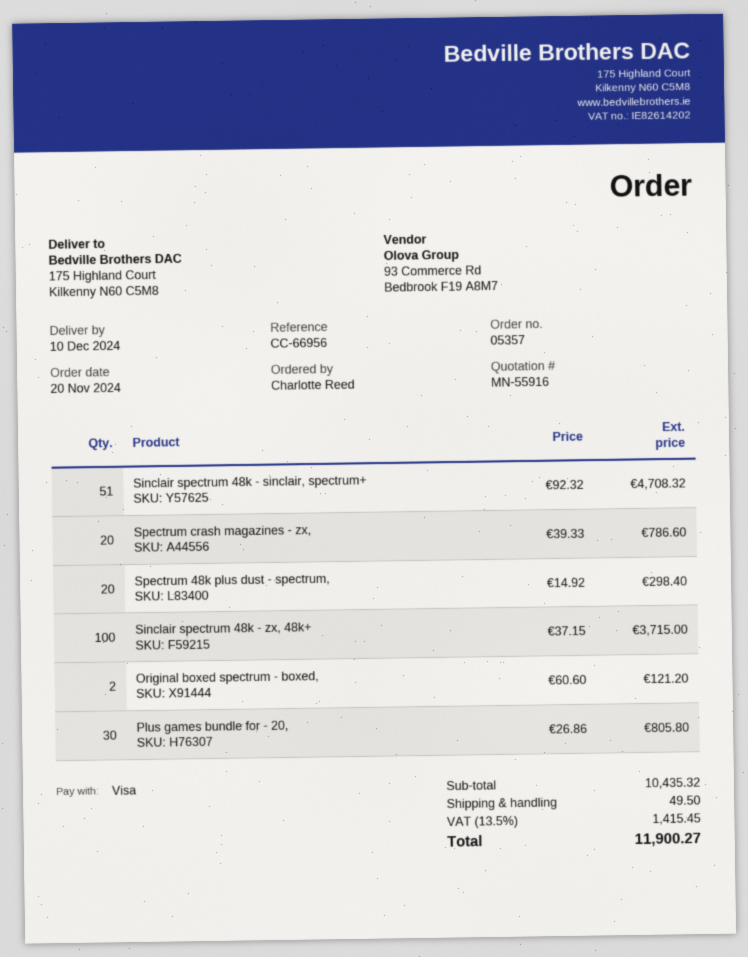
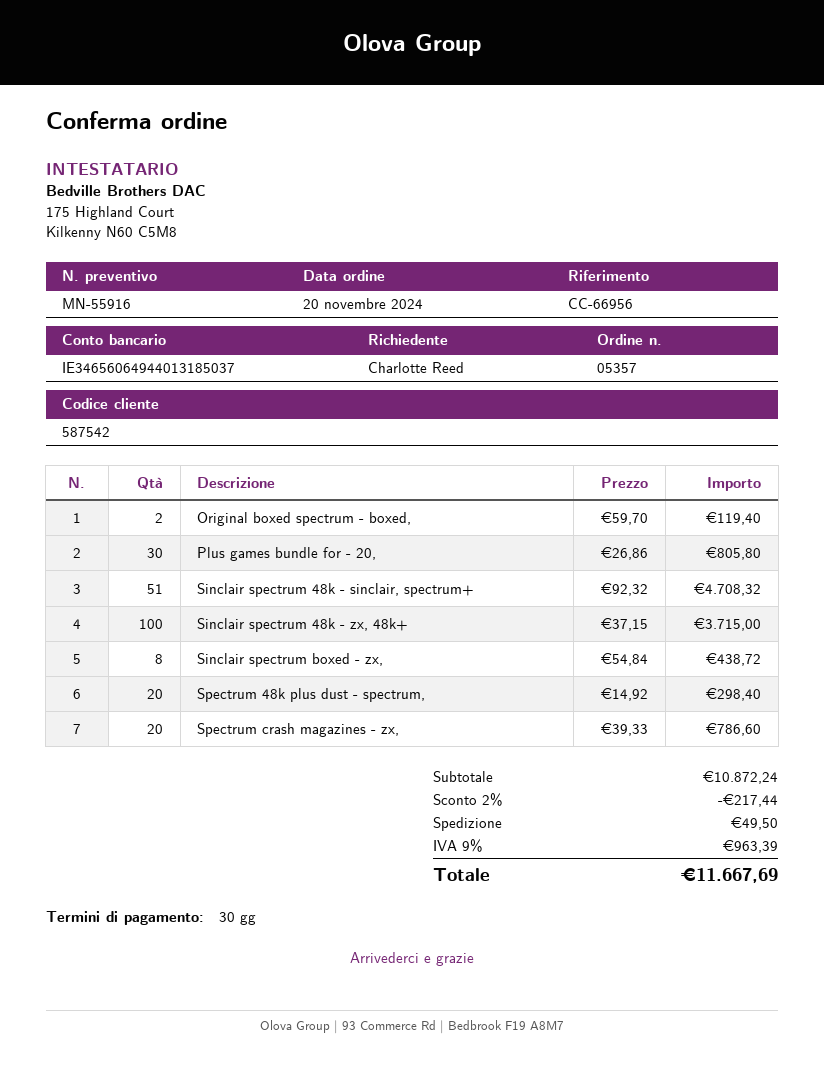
Original boxed spectrum - boxed,: 2 x 60.60 = 121.20 -> 2 x 59.70 = 119.40
Sinclair spectrum boxed - zx,: none -> 8 x 54.84 = 438.72
subtotal: 10435.32 -> 10872.24
discount: none -> 2% = 217.44
tax: 13.5% = 1415.45 -> 9% = 963.39
total: 11900.27 -> 11667.69

